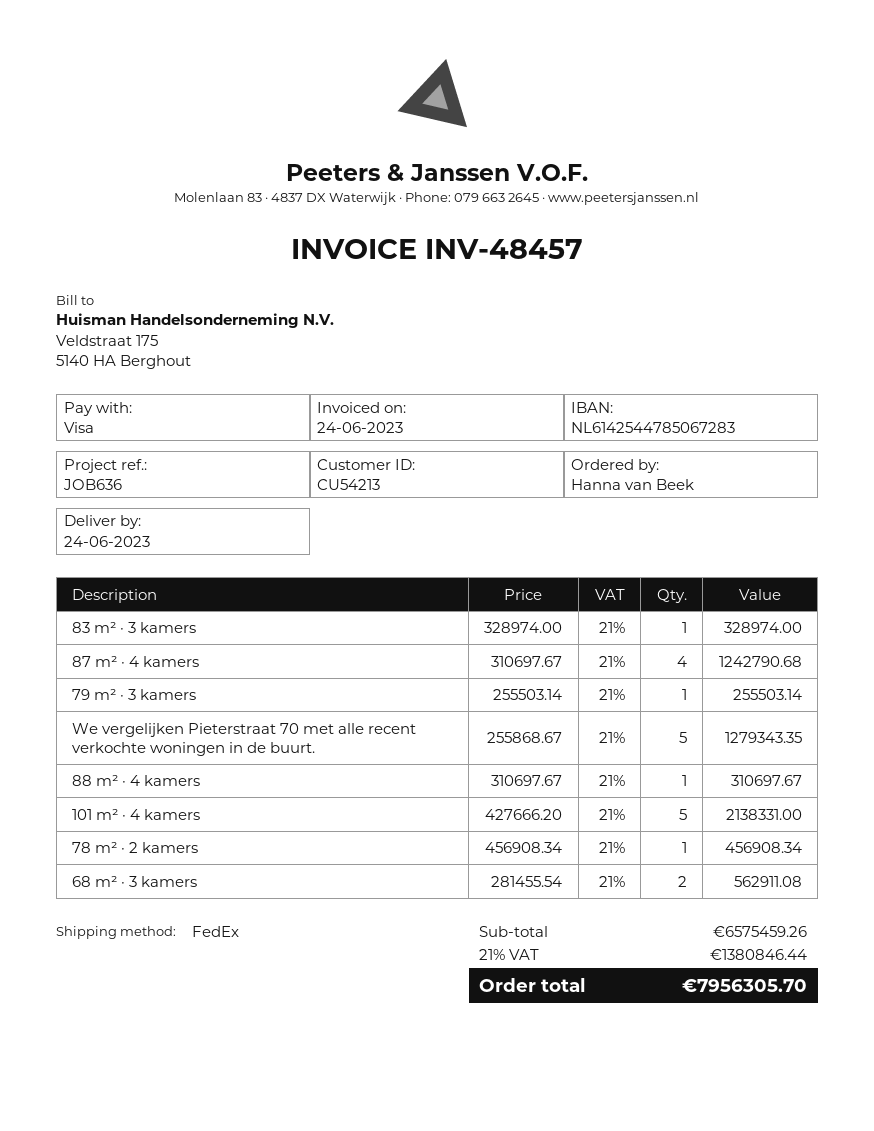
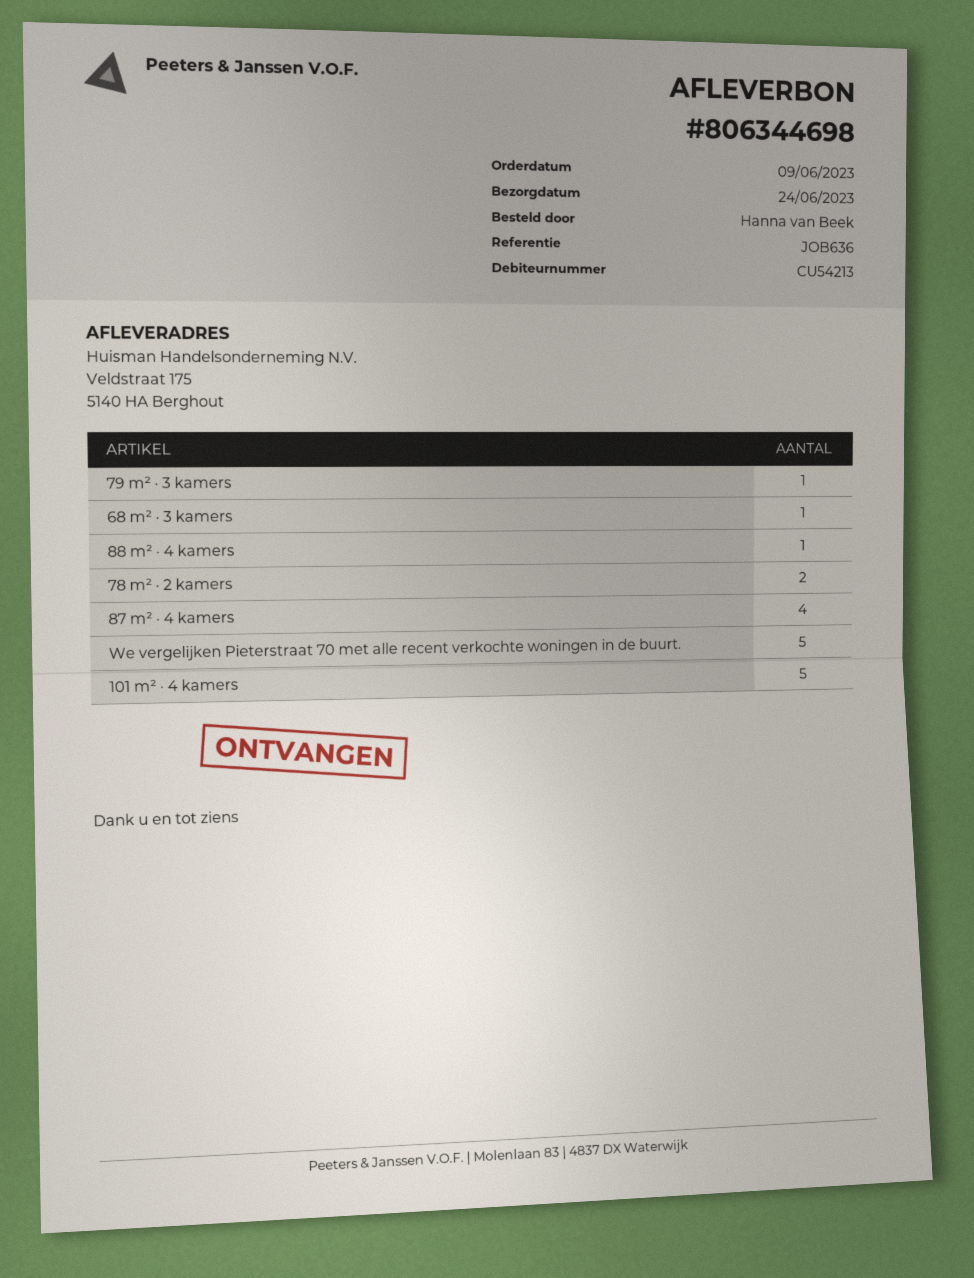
83 m² · 3 kamers: 1 -> none
78 m² · 2 kamers: 1 -> 2
68 m² · 3 kamers: 2 -> 1

